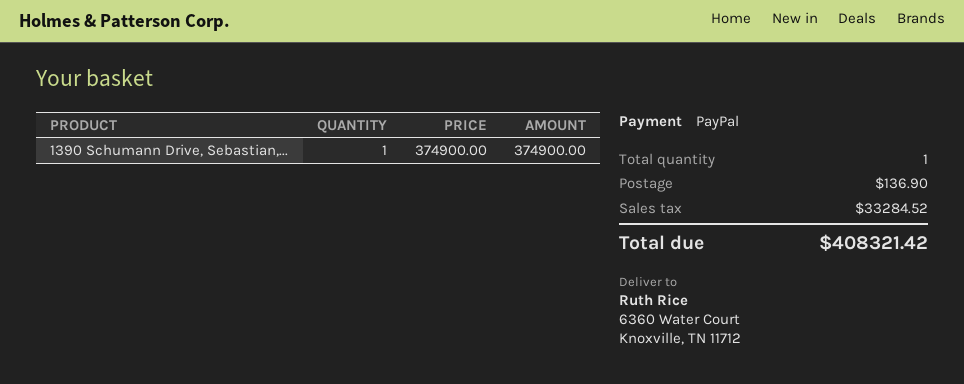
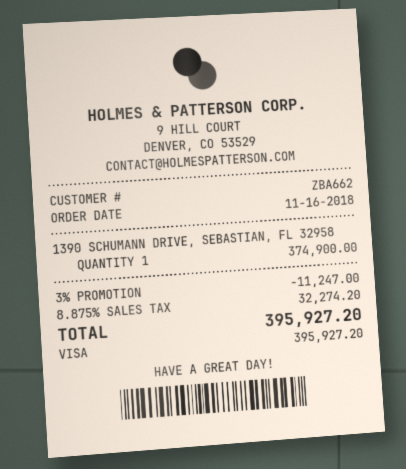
payment method: PayPal -> Visa
discount: none -> 3% = 11247.00
shipping: 136.90 -> none
tax: 33284.52 -> 32274.20
total: 408321.42 -> 395927.20

